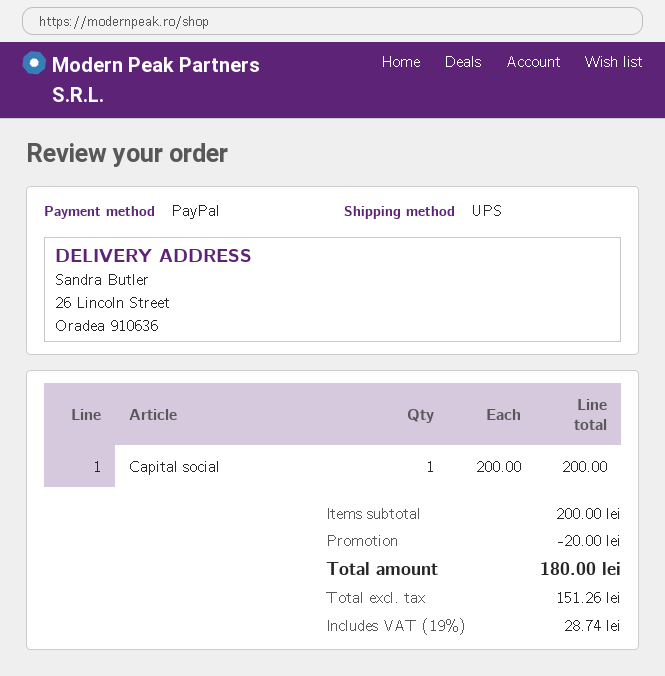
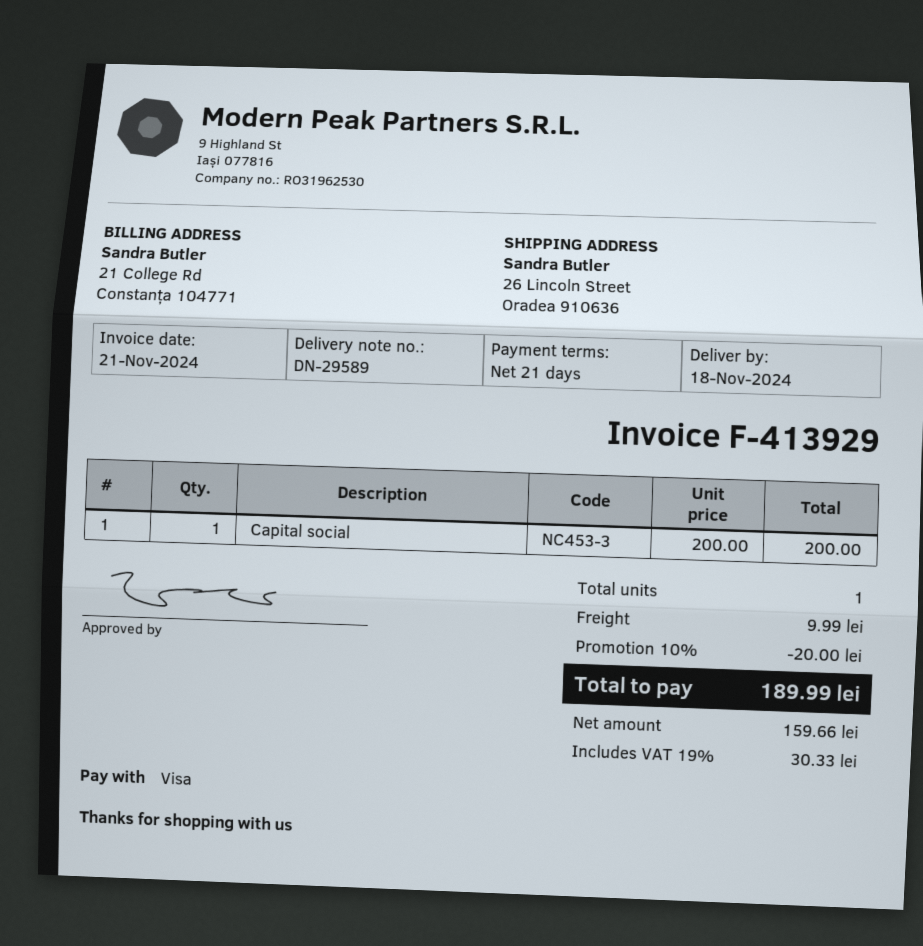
payment method: PayPal -> Visa
shipping: none -> 9.99
net: 151.26 -> 159.66
tax: 19% = 28.74 -> 19% = 30.33
total: 180.00 -> 189.99

